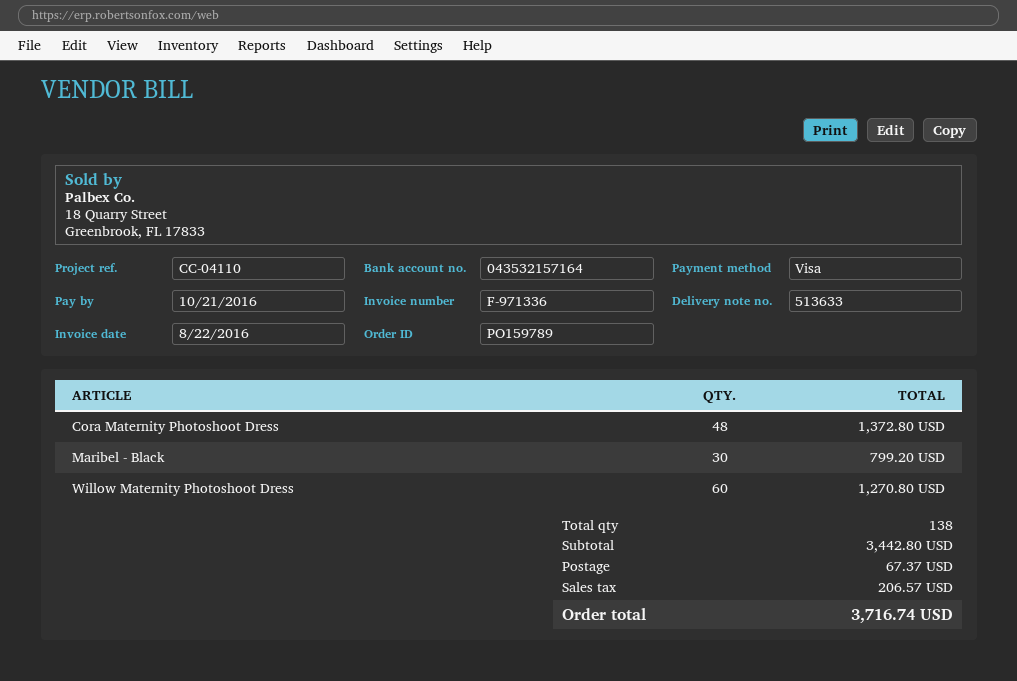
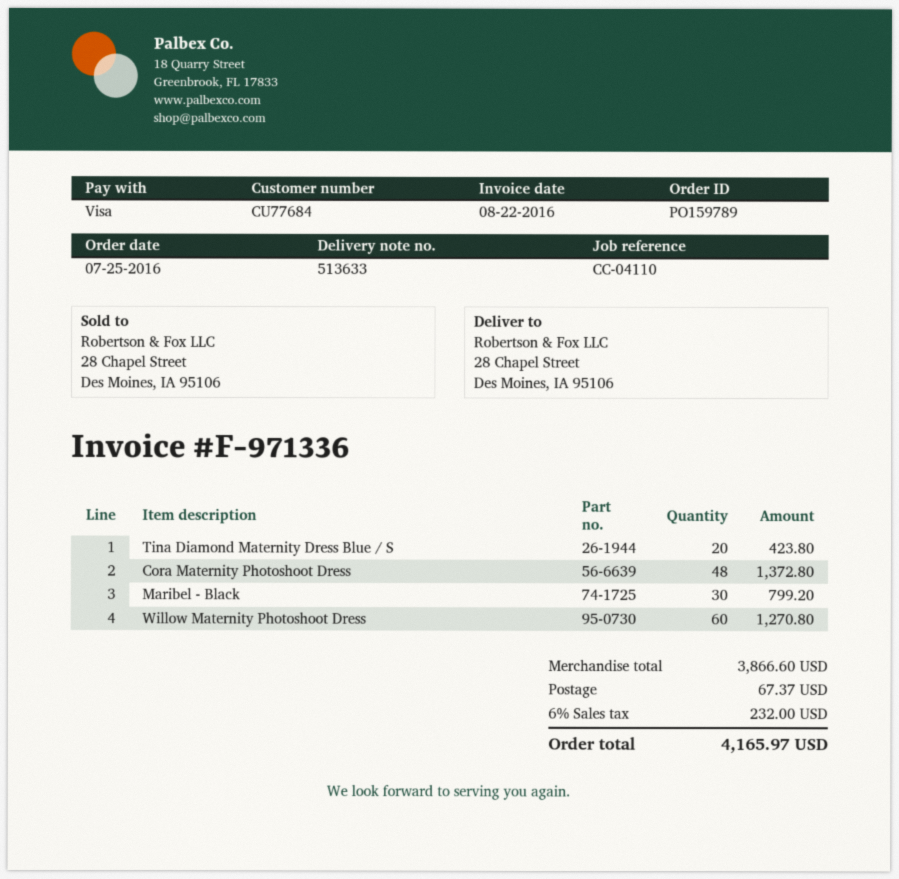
Tina Diamond Maternity Dress Blue / S: none -> 20 for 423.80
subtotal: 3442.80 -> 3866.60
tax: 206.57 -> 232.00
total: 3716.74 -> 4165.97

